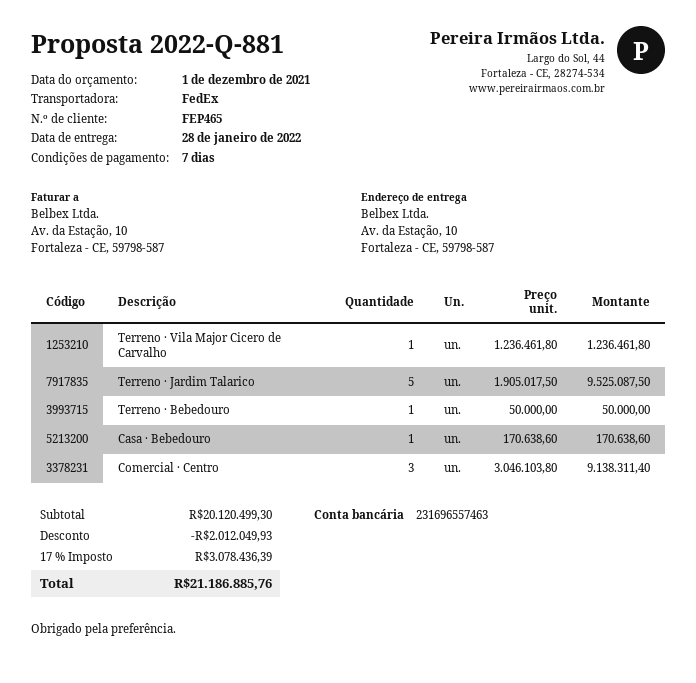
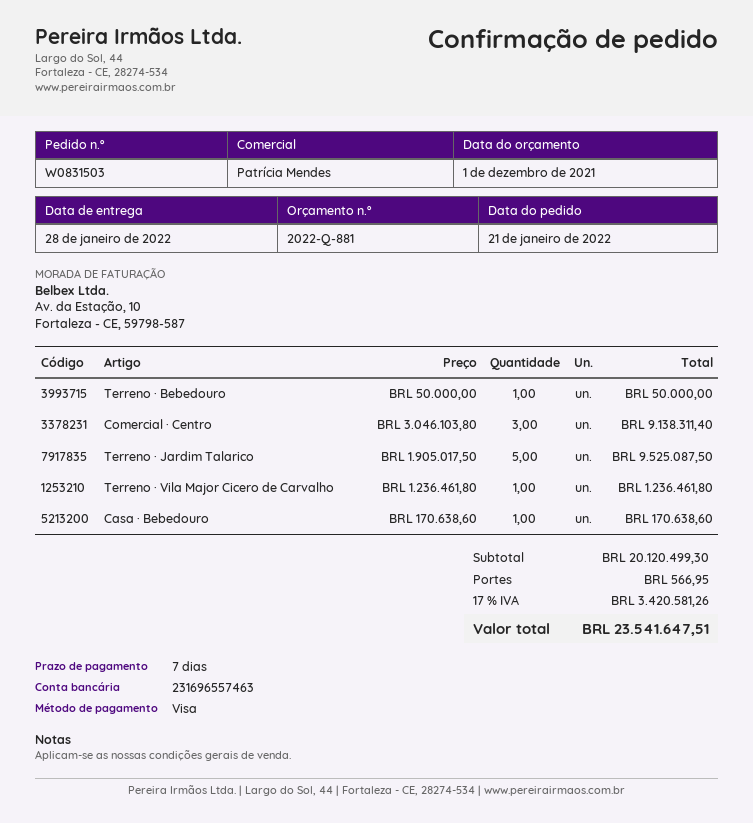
discount: 2012049.93 -> none
shipping: none -> 566.95
tax: 17% = 3078436.39 -> 17% = 3420581.26
total: 21186885.76 -> 23541647.51

